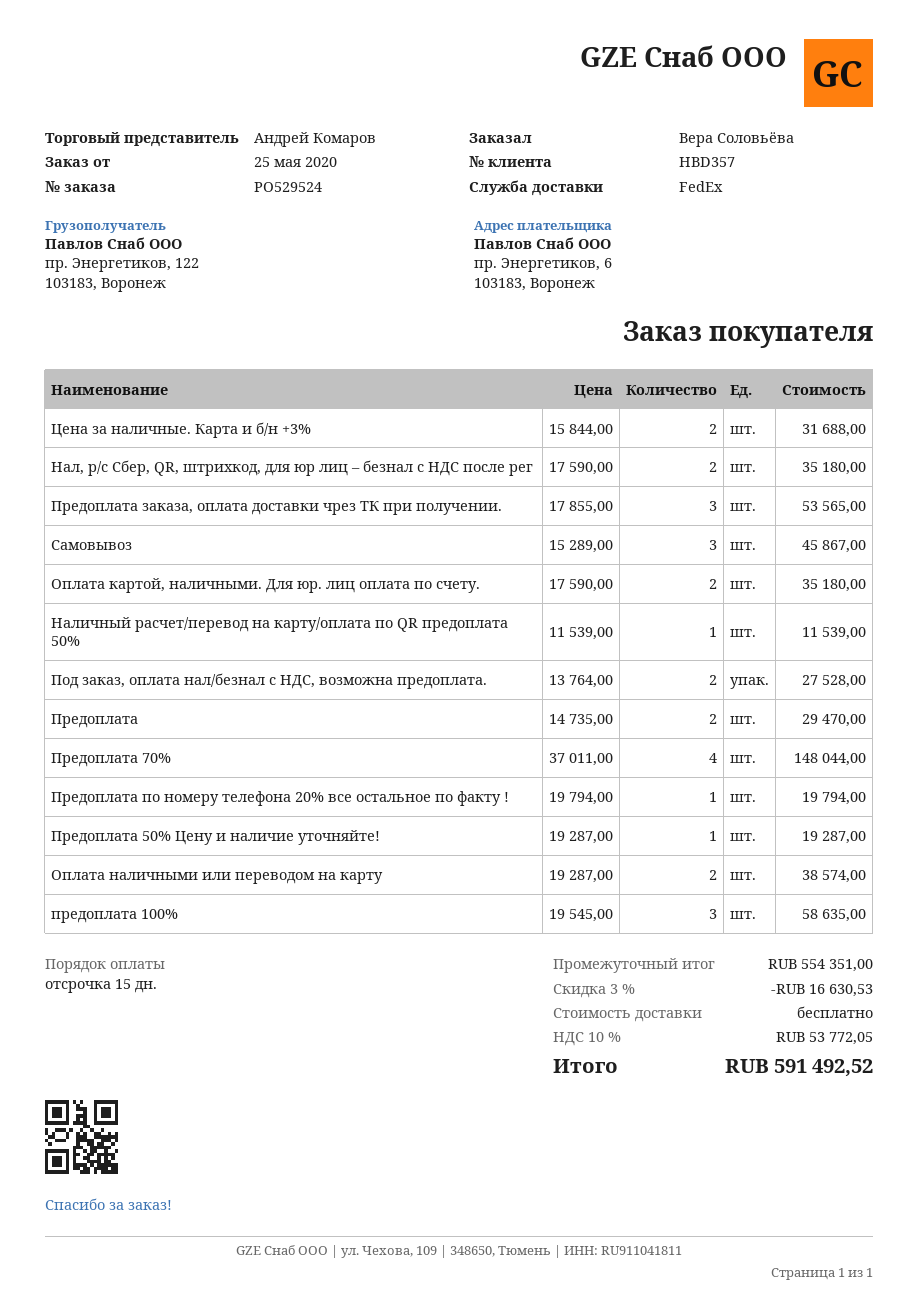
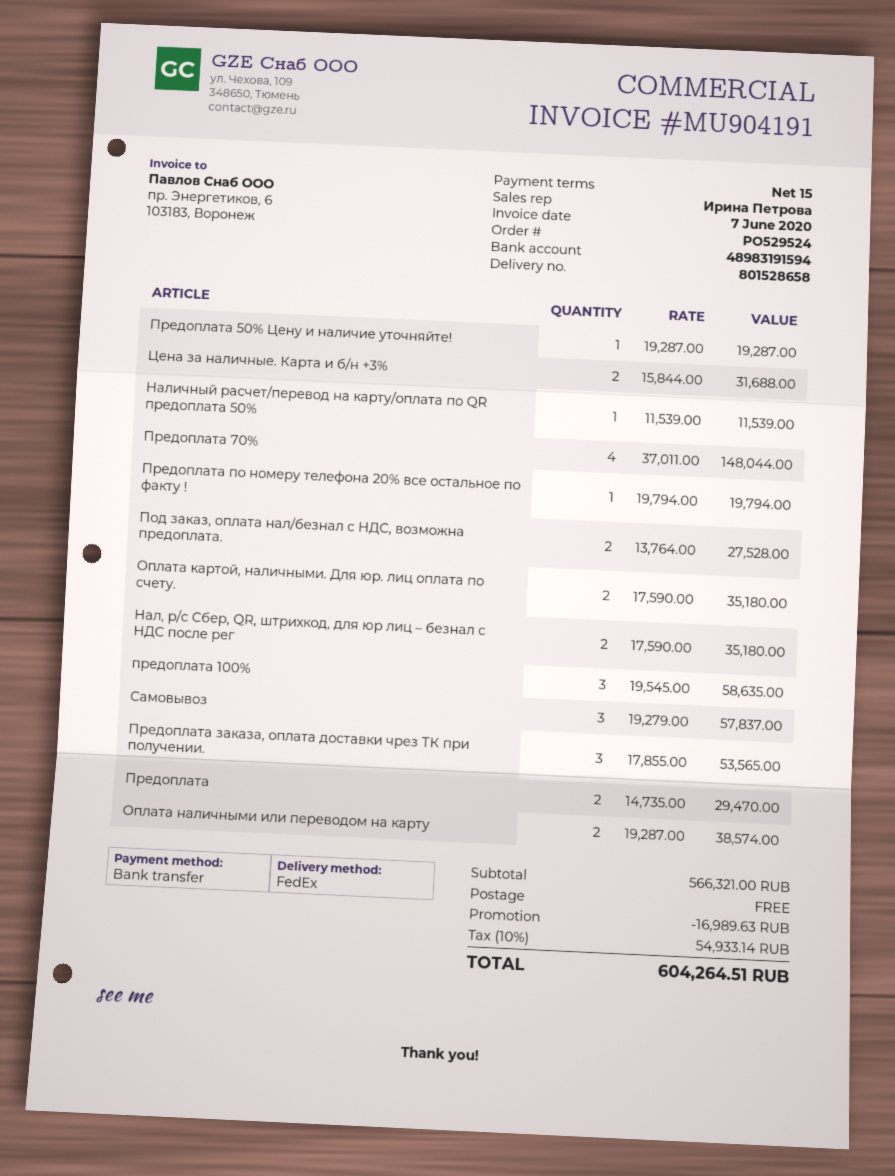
sales rep: Андрей Комаров -> Ирина Петрова
Самовывоз: 3 x 15289.00 = 45867.00 -> 3 x 19279.00 = 57837.00
subtotal: 554351.00 -> 566321.00
discount: 16630.53 -> 16989.63
tax: 10% = 53772.05 -> 10% = 54933.14
total: 591492.52 -> 604264.51

